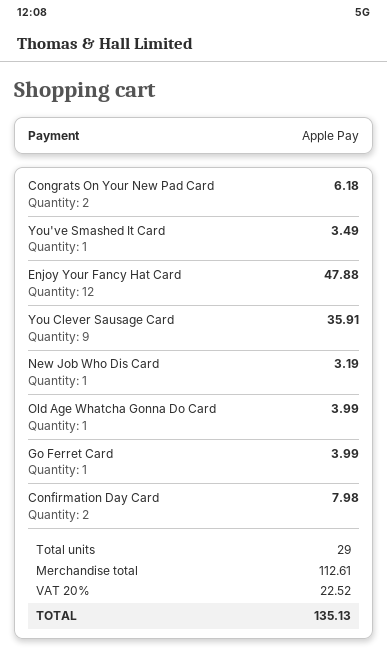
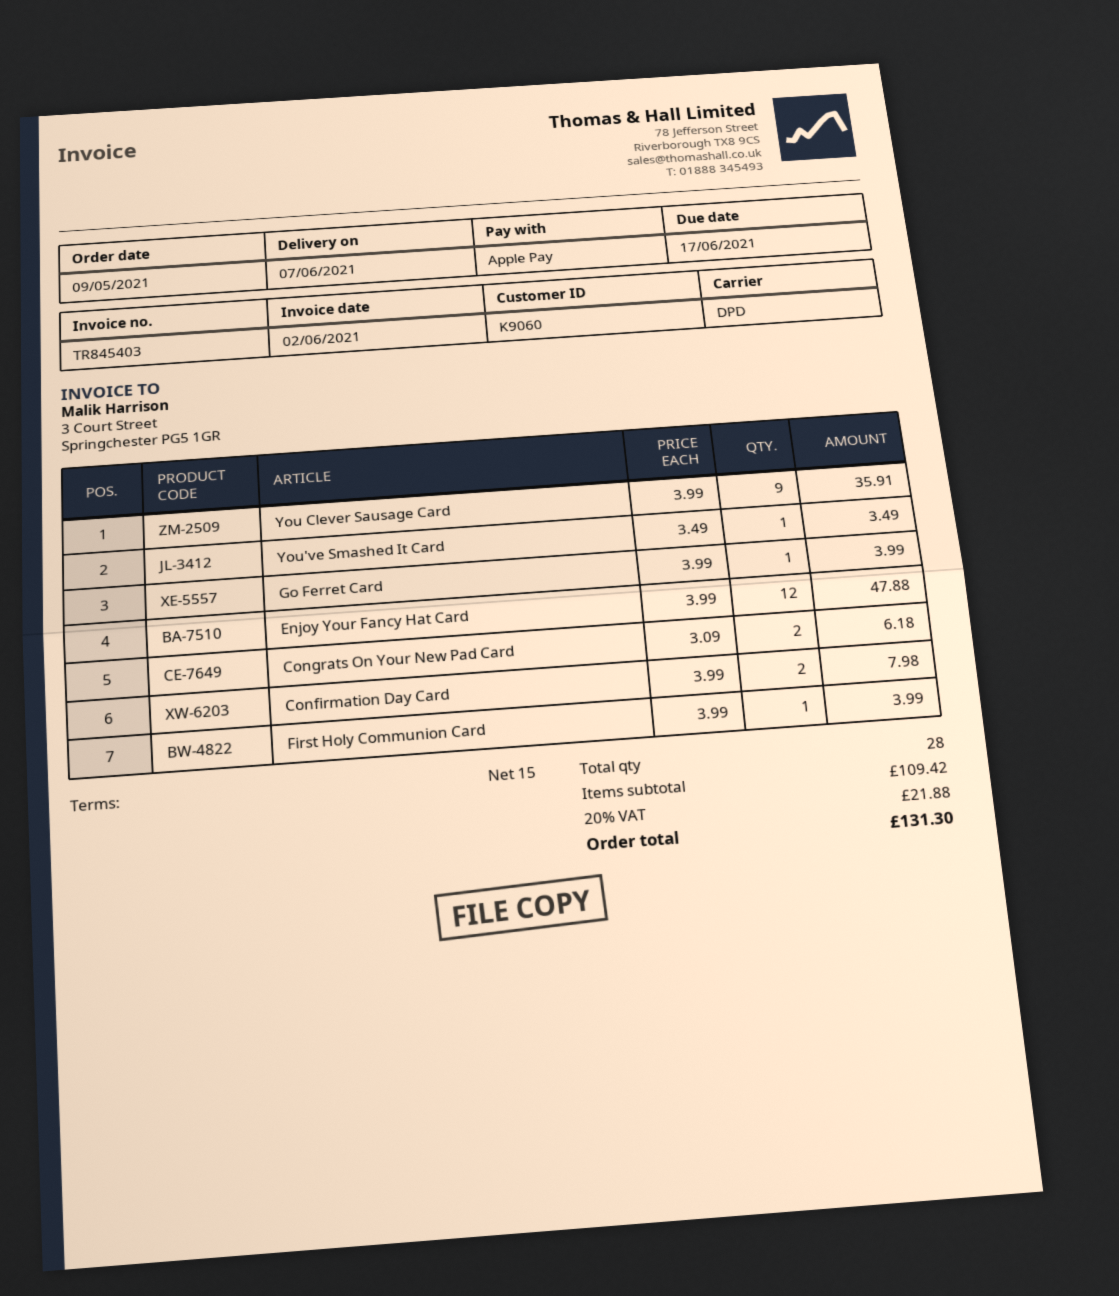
New Job Who Dis Card: 1 for 3.19 -> none
Old Age Whatcha Gonna Do Card: 1 for 3.99 -> none
First Holy Communion Card: none -> 1 for 3.99
total quantity: 29 -> 28
subtotal: 112.61 -> 109.42
tax: 20% = 22.52 -> 20% = 21.88
total: 135.13 -> 131.30

